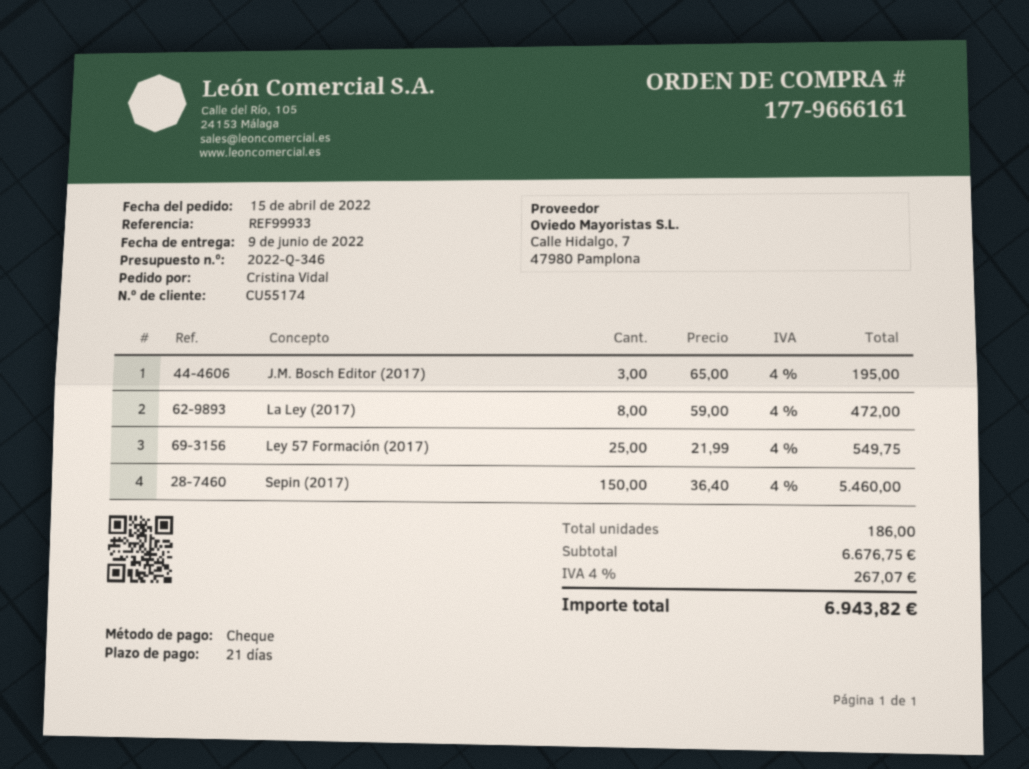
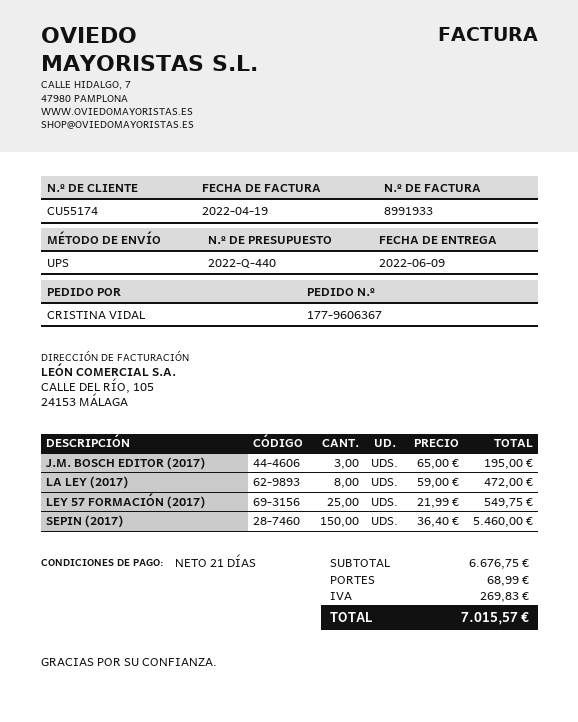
quote number: 2022-Q-346 -> 2022-Q-440
order number: 177-9666161 -> 177-9606367
shipping: none -> 68.99
tax: 267.07 -> 269.83
total: 6943.82 -> 7015.57

